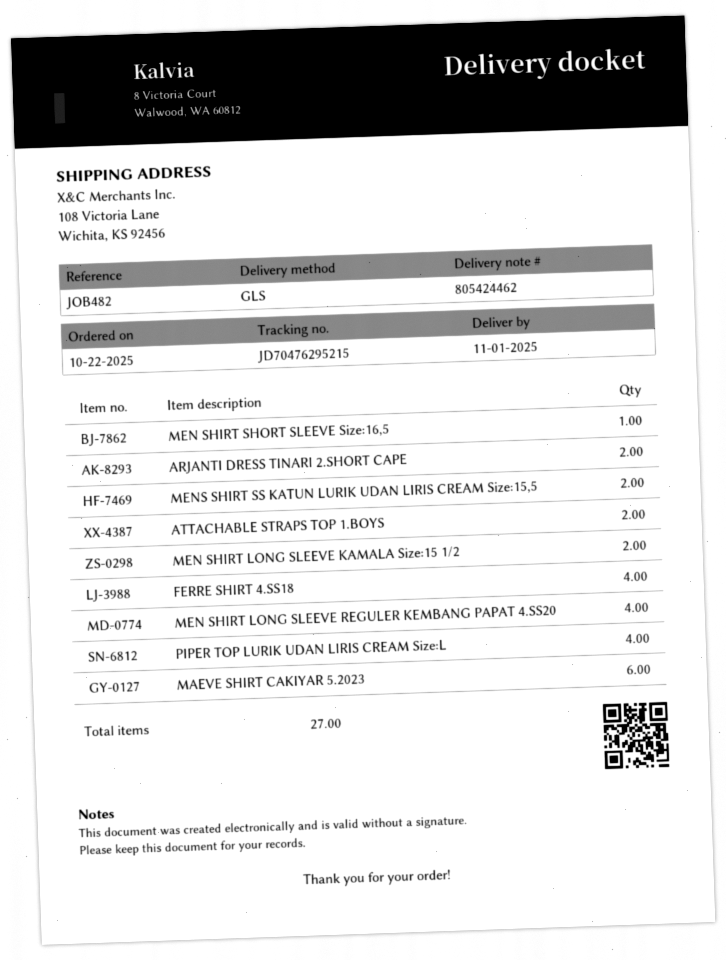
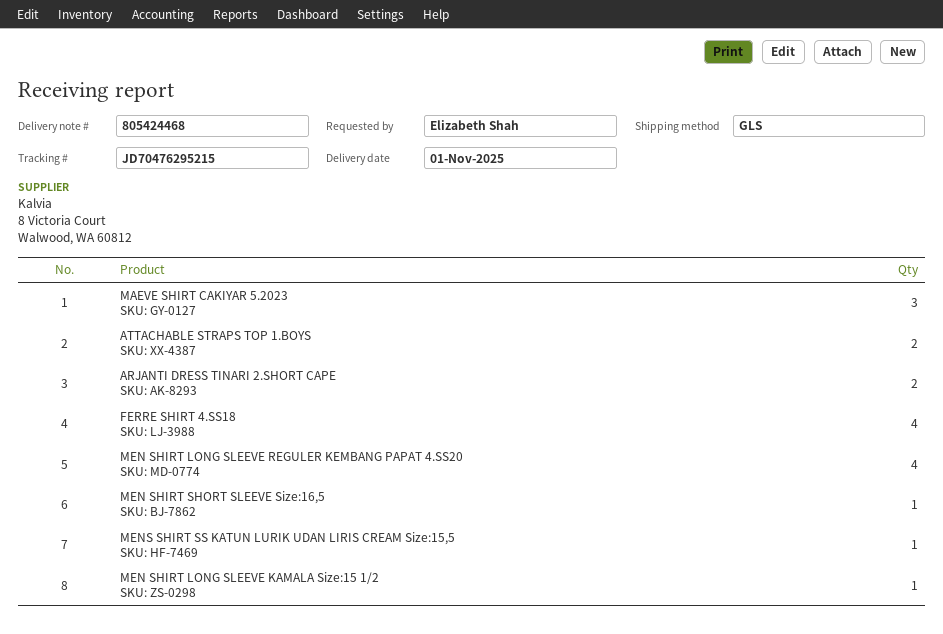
delivery note number: 805424462 -> 805424468
MENS SHIRT SS KATUN LURIK UDAN LIRIS CREAM Size:15,5: 2 -> 1
MEN SHIRT LONG SLEEVE KAMALA Size:15 1/2: 2 -> 1
PIPER TOP LURIK UDAN LIRIS CREAM Size:L: 4 -> none
MAEVE SHIRT CAKIYAR 5.2023: 6 -> 3

